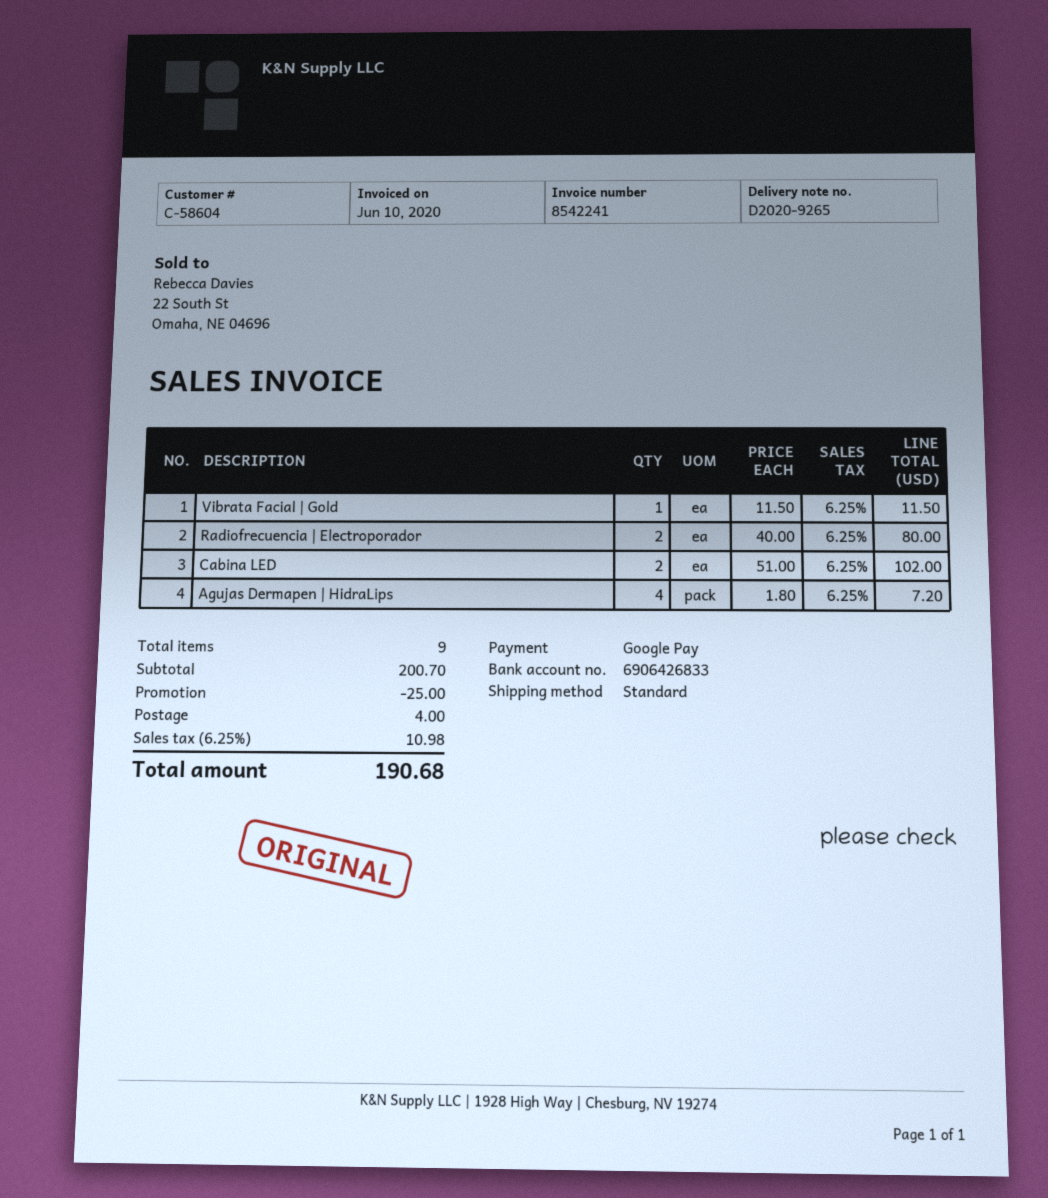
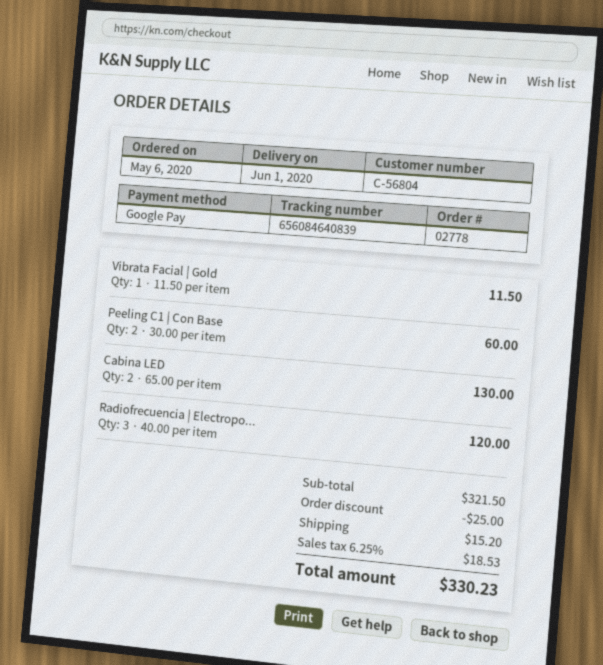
customer number: C-58604 -> C-56804
Radiofrecuencia | Electroporador: 2 x 40.00 = 80.00 -> 3 x 40.00 = 120.00
Cabina LED: 2 x 51.00 = 102.00 -> 2 x 65.00 = 130.00
Agujas Dermapen | HidraLips: 4 x 1.80 = 7.20 -> none
Peeling C1 | Con Base: none -> 2 x 30.00 = 60.00
subtotal: 200.70 -> 321.50
shipping: 4.00 -> 15.20
tax: 6.25% = 10.98 -> 6.25% = 18.53
total: 190.68 -> 330.23

